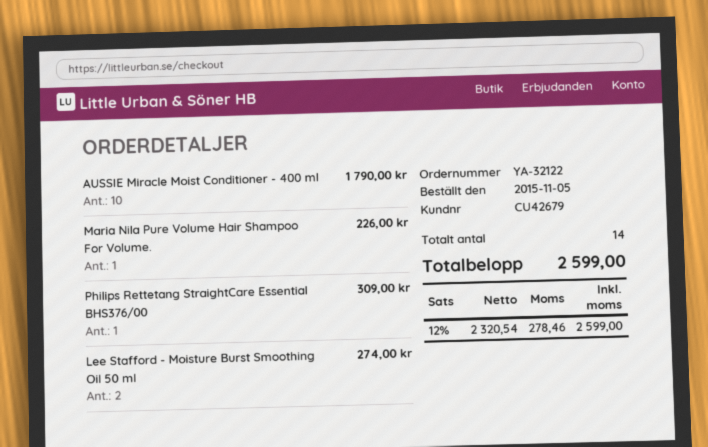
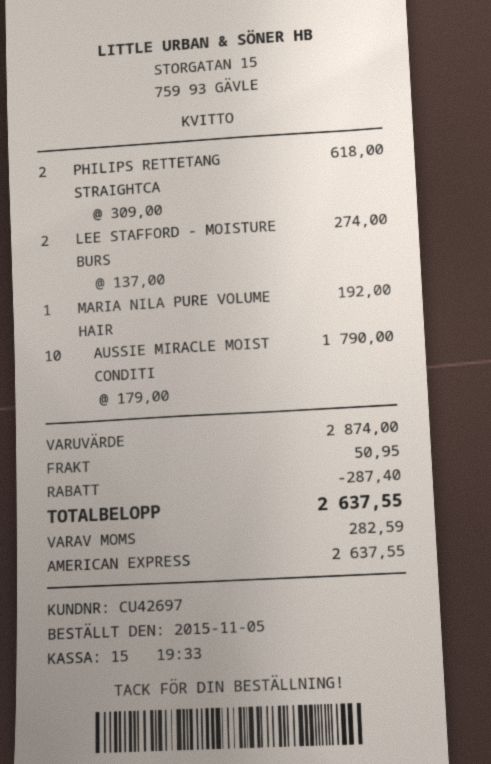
customer number: CU42679 -> CU42697
Maria Nila Pure Volume Hair Shampoo For Volume.: 1 for 226.00 -> 1 for 192.00
Philips Rettetang StraightCare Essential BHS376/00: 1 for 309.00 -> 2 for 618.00
discount: none -> 287.40
shipping: none -> 50.95
tax: 278.46 -> 282.59
total: 2599.00 -> 2637.55

